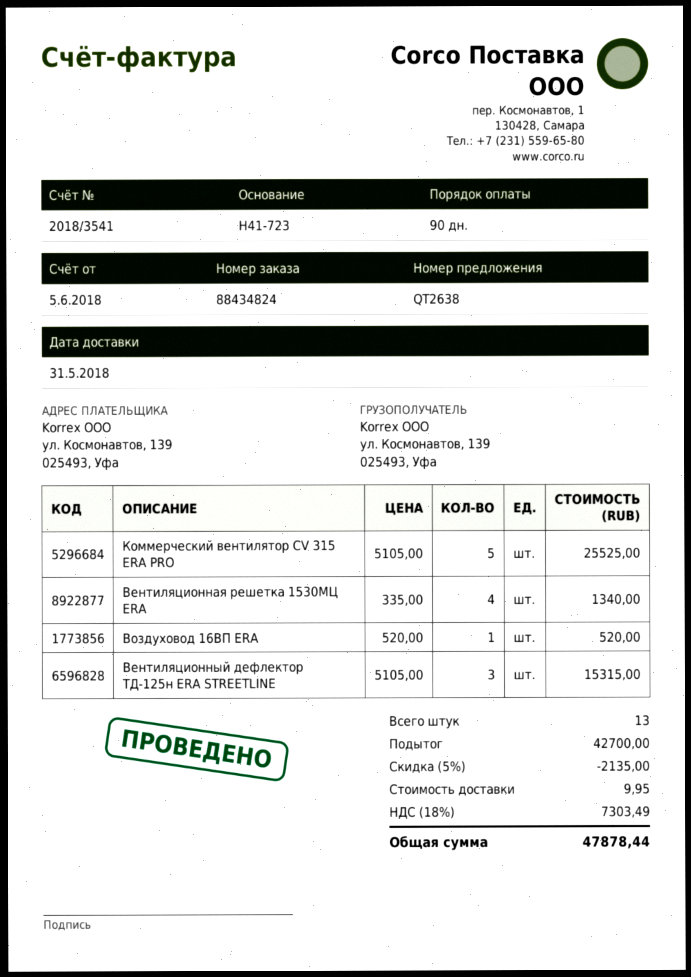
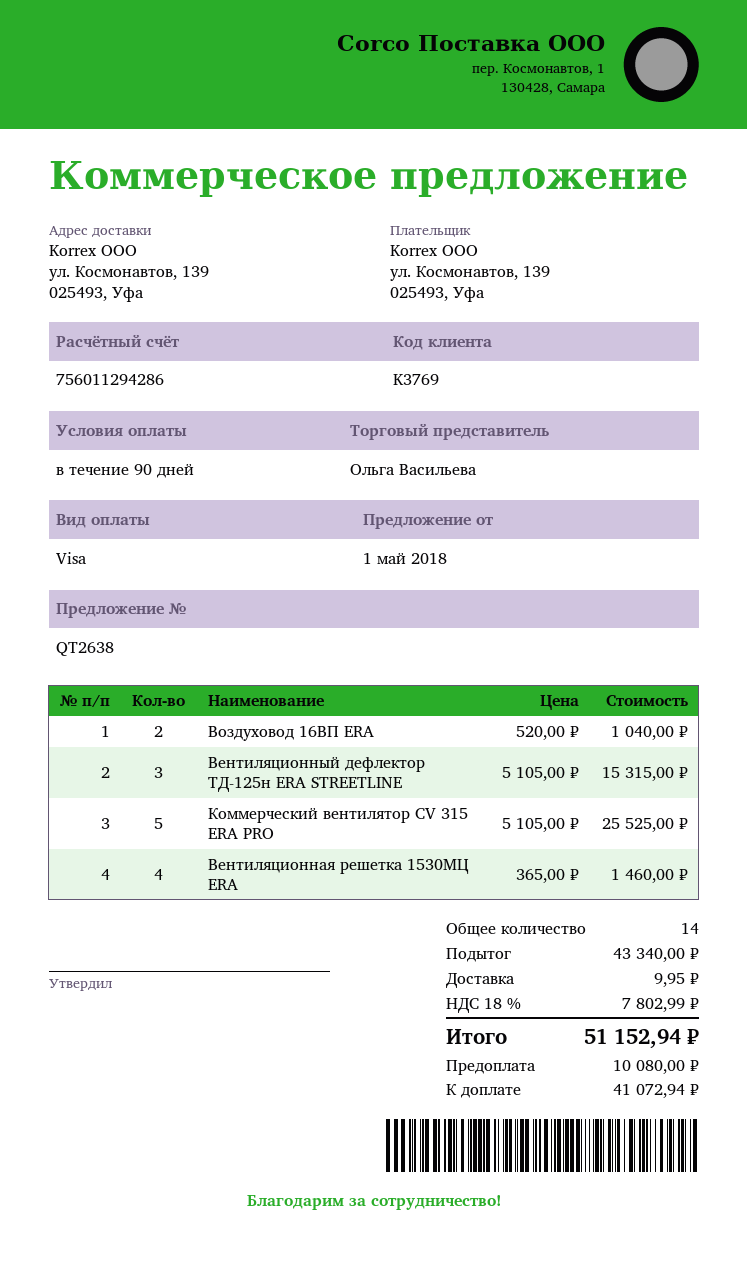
Вентиляционная решетка 1530МЦ ERA: 4 x 335.00 = 1340.00 -> 4 x 365.00 = 1460.00
Воздуховод 16ВП ERA: 1 x 520.00 = 520.00 -> 2 x 520.00 = 1040.00
total quantity: 13 -> 14
subtotal: 42700.00 -> 43340.00
discount: 5% = 2135.00 -> none
tax: 18% = 7303.49 -> 18% = 7802.99
total: 47878.44 -> 51152.94

